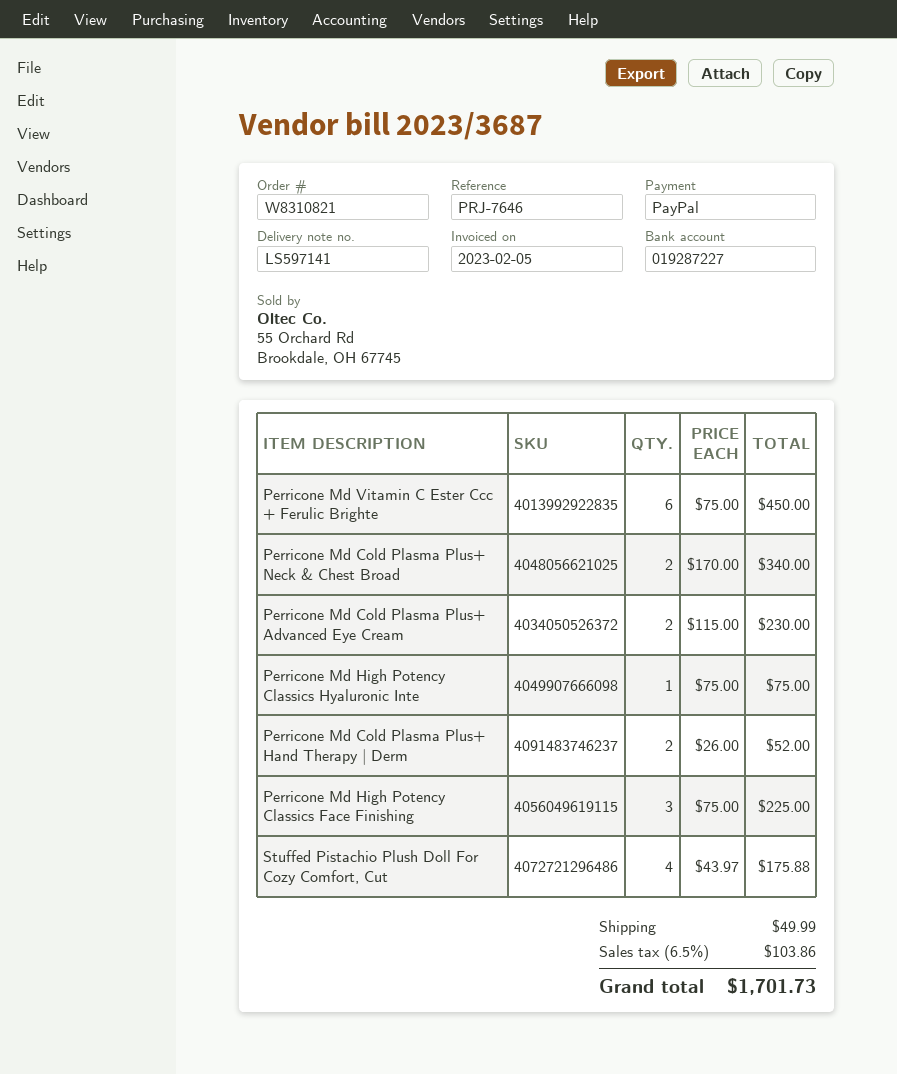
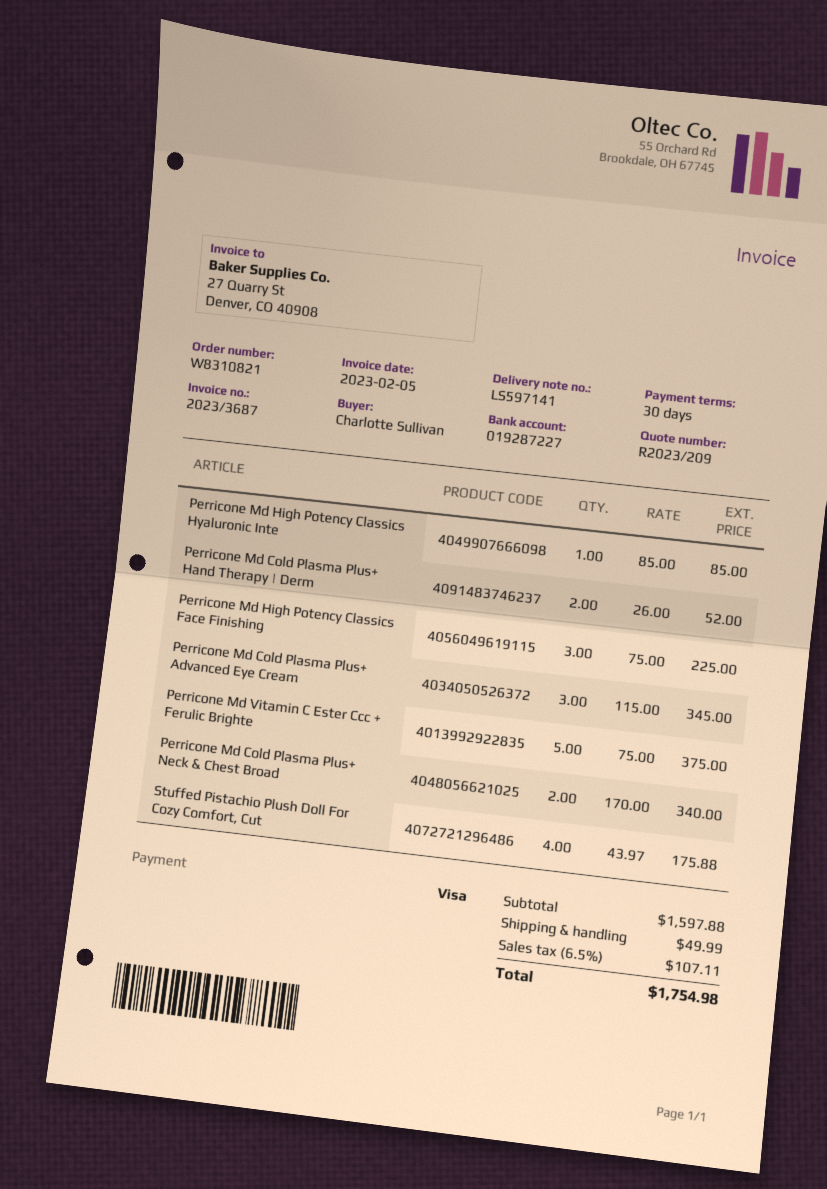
payment method: PayPal -> Visa
Perricone Md Vitamin C Ester Ccc + Ferulic Brighte: 6 x 75.00 = 450.00 -> 5 x 75.00 = 375.00
Perricone Md Cold Plasma Plus+ Advanced Eye Cream: 2 x 115.00 = 230.00 -> 3 x 115.00 = 345.00
Perricone Md High Potency Classics Hyaluronic Inte: 1 x 75.00 = 75.00 -> 1 x 85.00 = 85.00
tax: 6.5% = 103.86 -> 6.5% = 107.11
total: 1701.73 -> 1754.98

